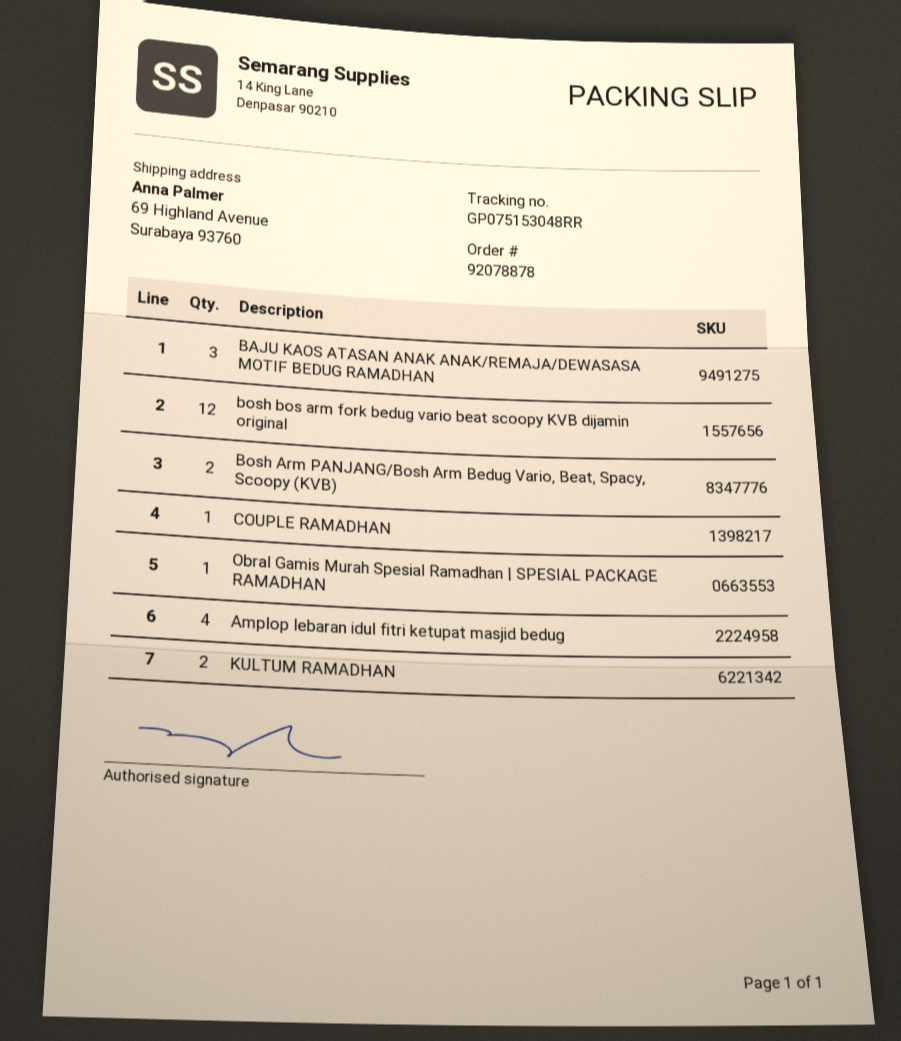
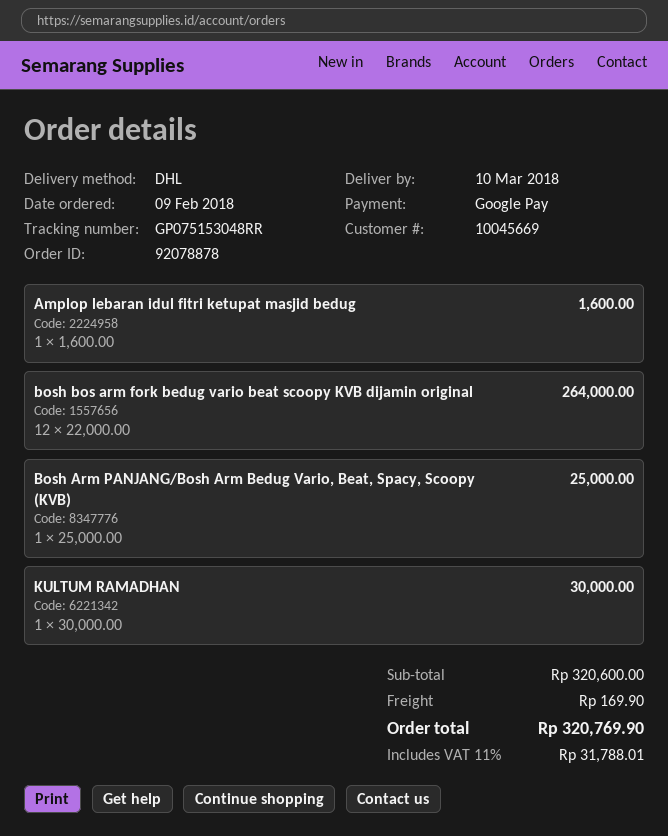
BAJU KAOS ATASAN ANAK ANAK/REMAJA/DEWASASA MOTIF BEDUG RAMADHAN: 3 -> none
Bosh Arm PANJANG/Bosh Arm Bedug Vario, Beat, Spacy, Scoopy (KVB): 2 -> 1
COUPLE RAMADHAN: 1 -> none
Obral Gamis Murah Spesial Ramadhan | SPESIAL PACKAGE RAMADHAN: 1 -> none
Amplop lebaran idul fitri ketupat masjid bedug: 4 -> 1
KULTUM RAMADHAN: 2 -> 1

